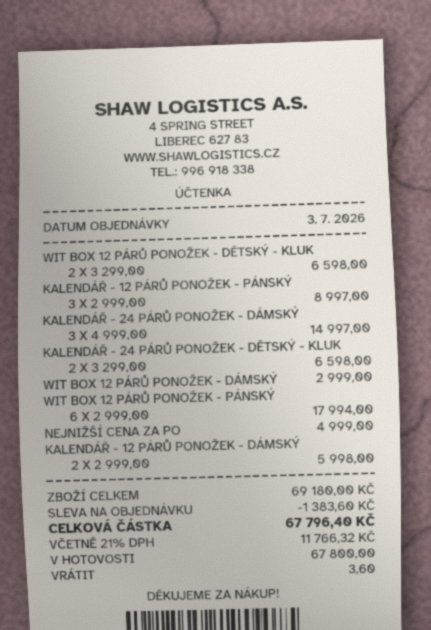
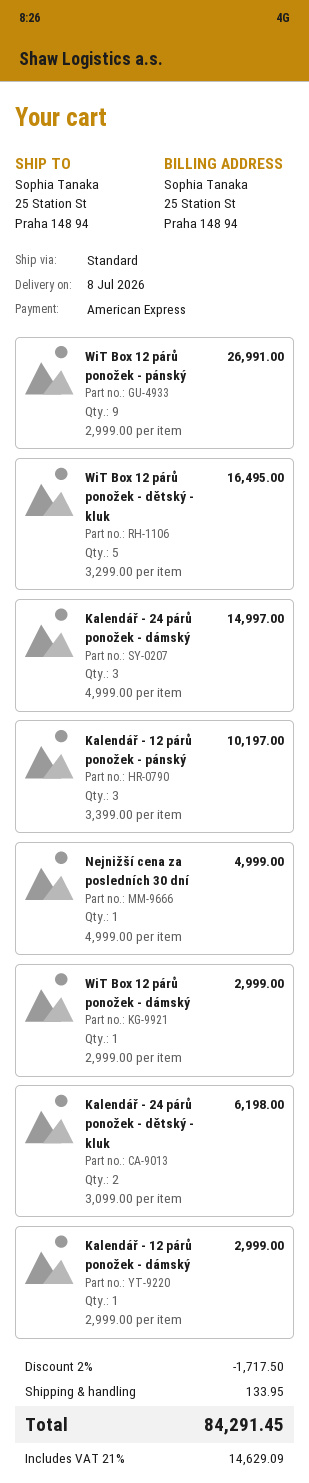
payment method: cash -> American Express
WIT BOX 12 PÁRŮ PONOŽEK - DĚTSKÝ - KLUK: 2 x 3299.00 = 6598.00 -> 5 x 3299.00 = 16495.00
KALENDÁŘ - 12 PÁRŮ PONOŽEK - PÁNSKÝ: 3 x 2999.00 = 8997.00 -> 3 x 3399.00 = 10197.00
KALENDÁŘ - 24 PÁRŮ PONOŽEK - DĚTSKÝ - KLUK: 2 x 3299.00 = 6598.00 -> 2 x 3099.00 = 6198.00
WIT BOX 12 PÁRŮ PONOŽEK - PÁNSKÝ: 6 x 2999.00 = 17994.00 -> 9 x 2999.00 = 26991.00
KALENDÁŘ - 12 PÁRŮ PONOŽEK - DÁMSKÝ: 2 x 2999.00 = 5998.00 -> 1 x 2999.00 = 2999.00
discount: 1383.60 -> 1717.50
shipping: none -> 133.95
tax: 21% = 11766.32 -> 21% = 14629.09
total: 67796.40 -> 84291.45

